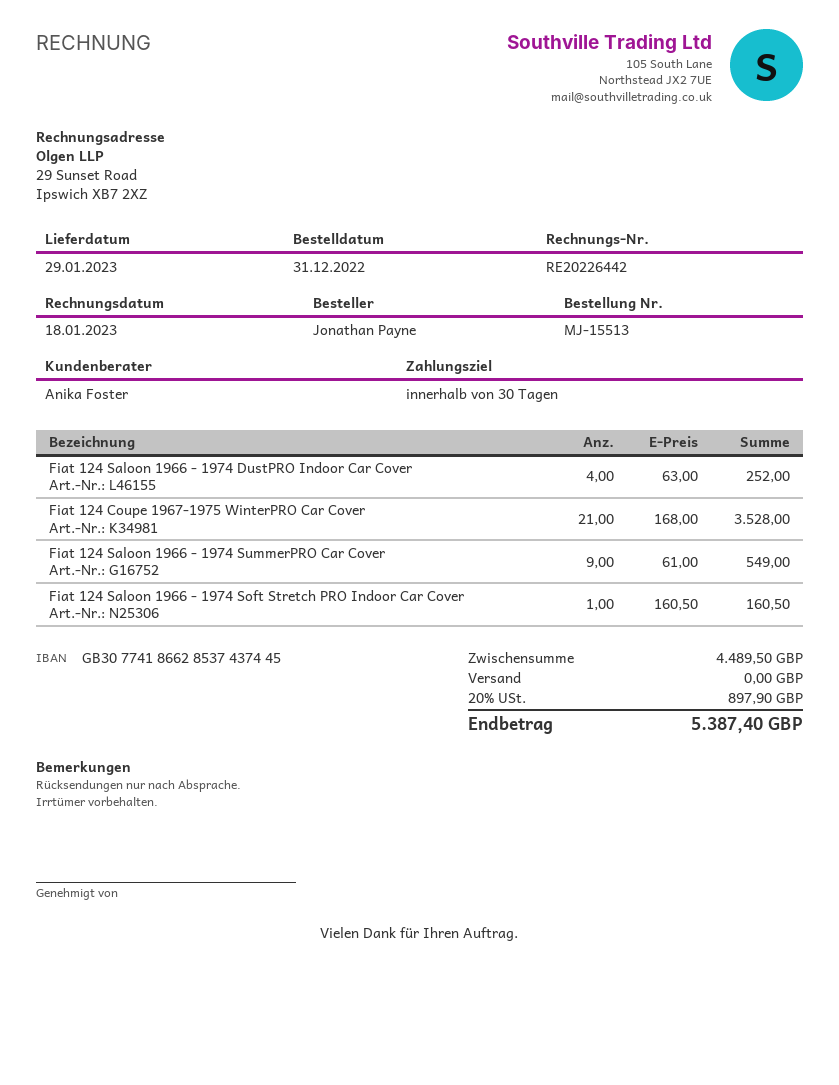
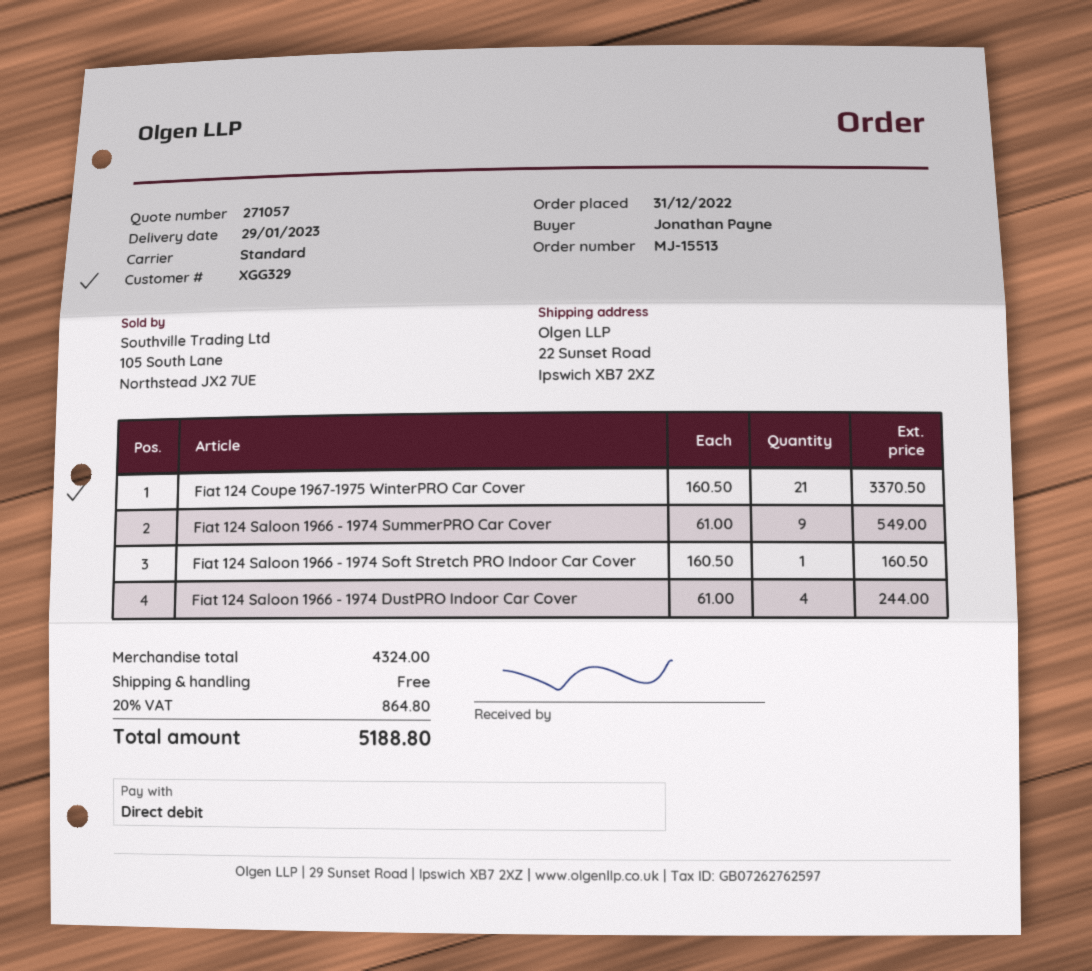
Fiat 124 Saloon 1966 - 1974 DustPRO Indoor Car Cover: 4 x 63.00 = 252.00 -> 4 x 61.00 = 244.00
Fiat 124 Coupe 1967-1975 WinterPRO Car Cover: 21 x 168.00 = 3528.00 -> 21 x 160.50 = 3370.50
subtotal: 4489.50 -> 4324.00
tax: 20% = 897.90 -> 20% = 864.80
total: 5387.40 -> 5188.80

